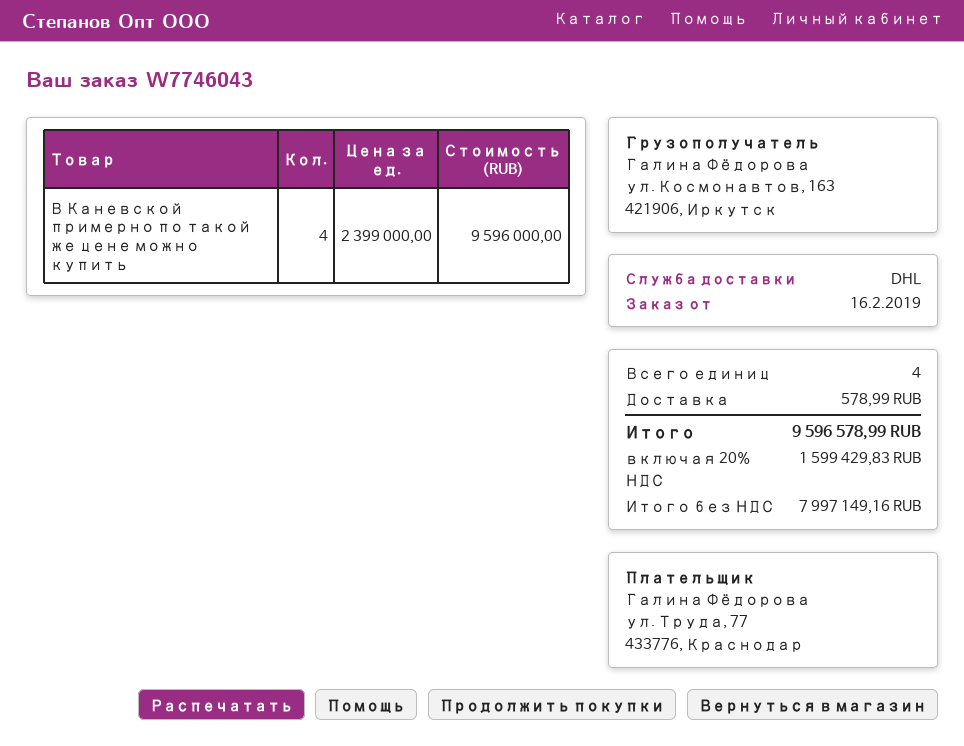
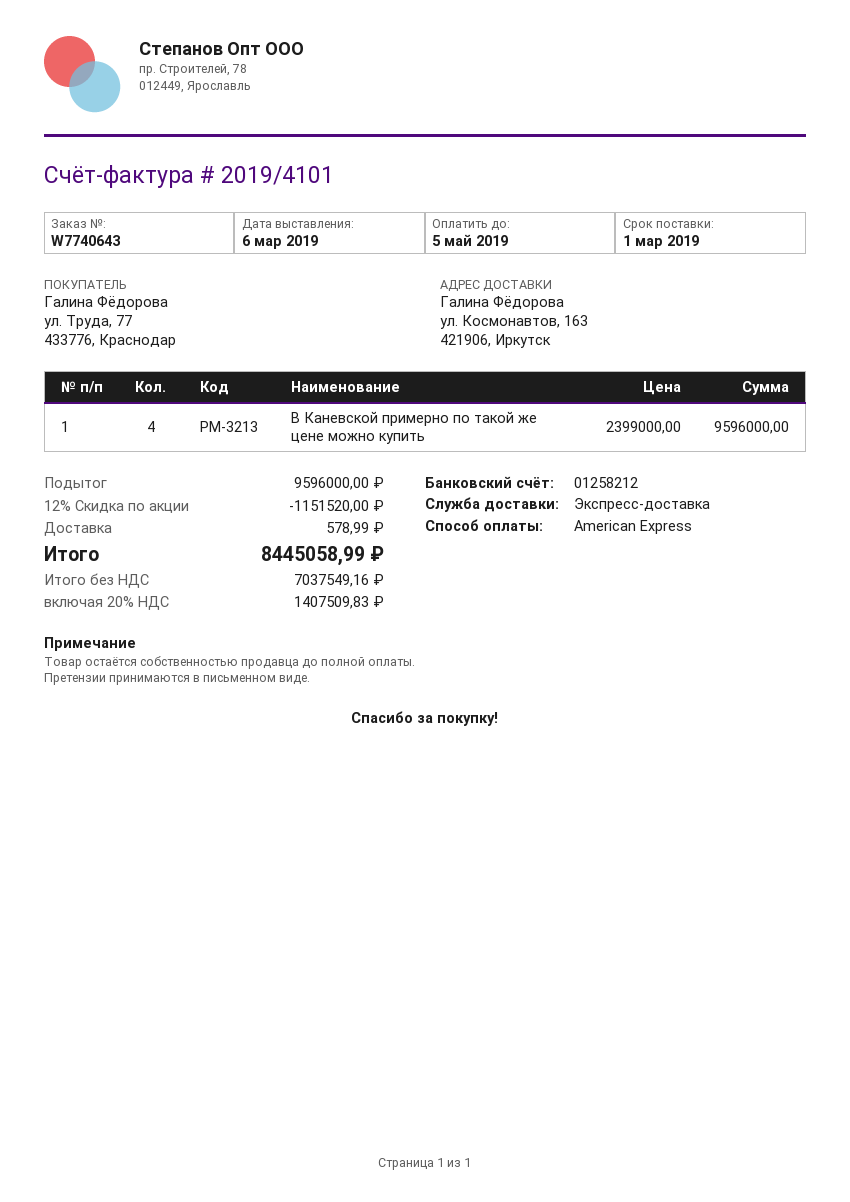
order number: W7746043 -> W7740643
shipping method: DHL -> express
discount: none -> 12% = 1151520.00
net: 7997149.16 -> 7037549.16
tax: 20% = 1599429.83 -> 20% = 1407509.83
total: 9596578.99 -> 8445058.99

